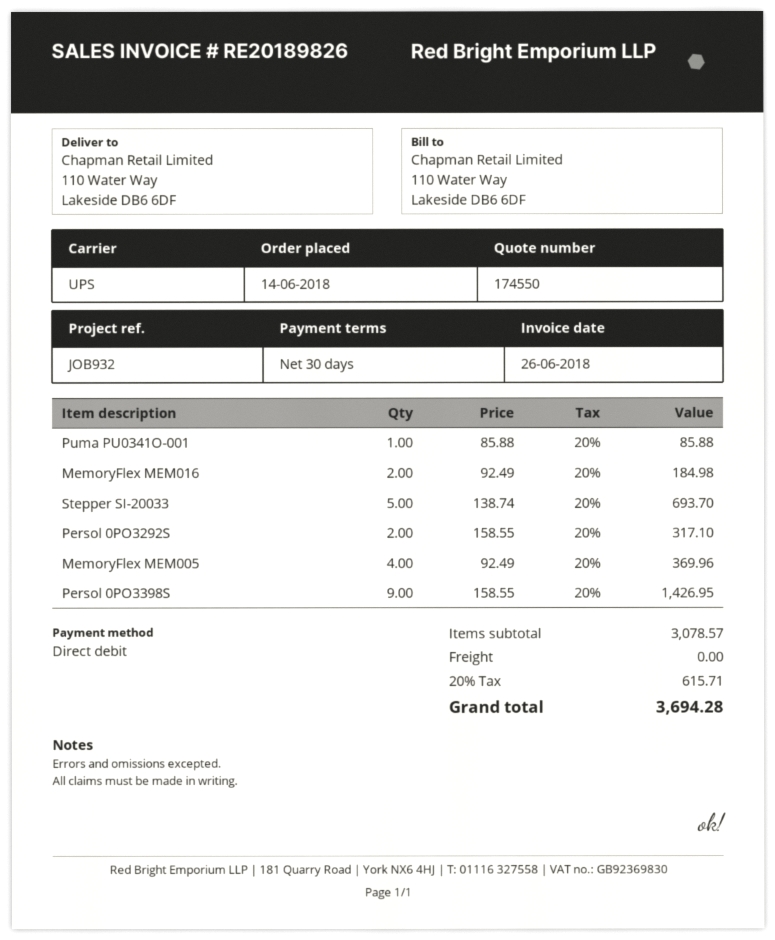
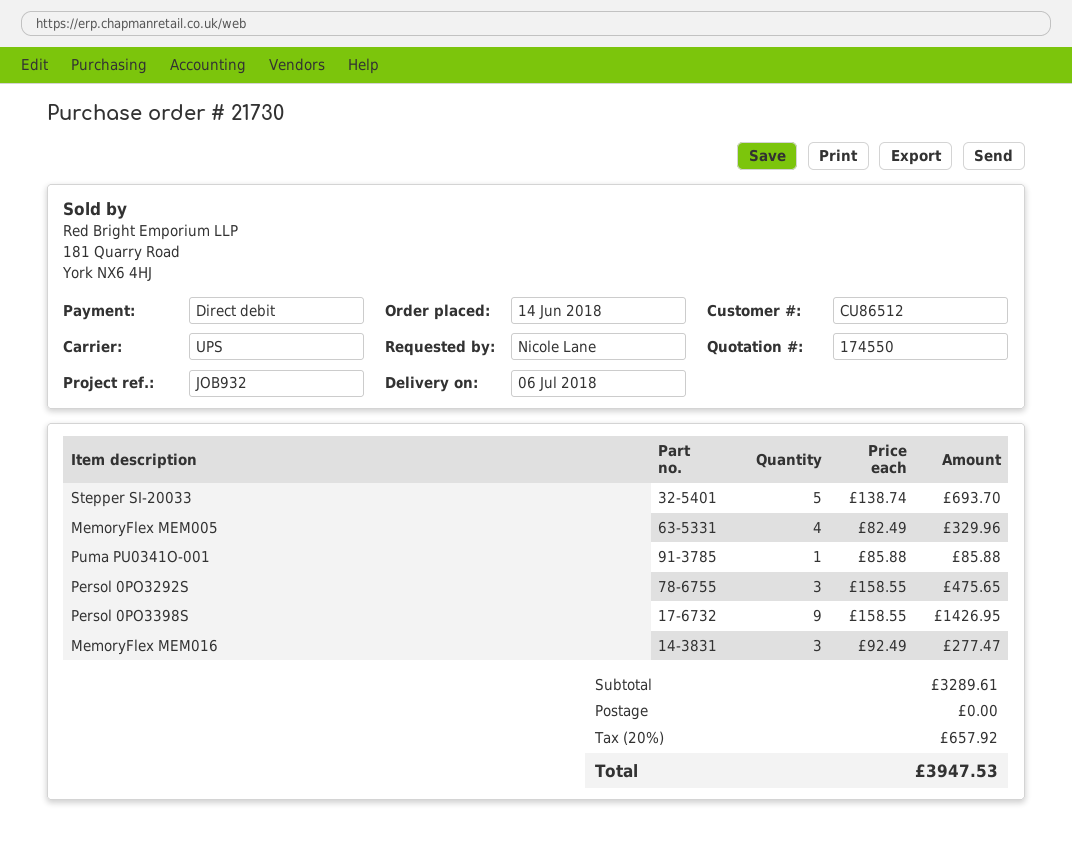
MemoryFlex MEM016: 2 x 92.49 = 184.98 -> 3 x 92.49 = 277.47
Persol 0PO3292S: 2 x 158.55 = 317.10 -> 3 x 158.55 = 475.65
MemoryFlex MEM005: 4 x 92.49 = 369.96 -> 4 x 82.49 = 329.96
subtotal: 3078.57 -> 3289.61
tax: 20% = 615.71 -> 20% = 657.92
total: 3694.28 -> 3947.53

